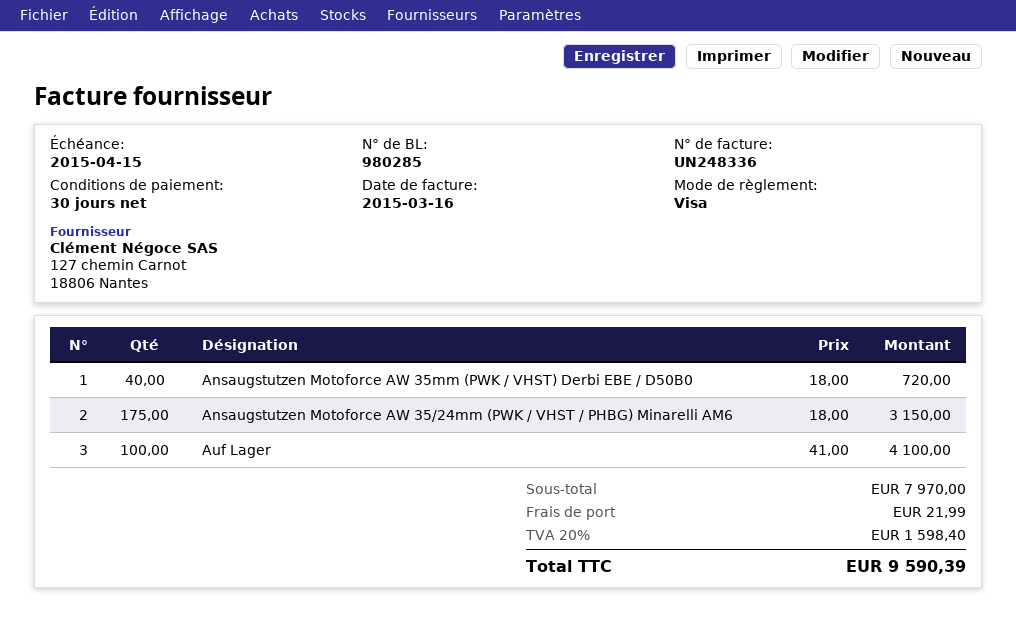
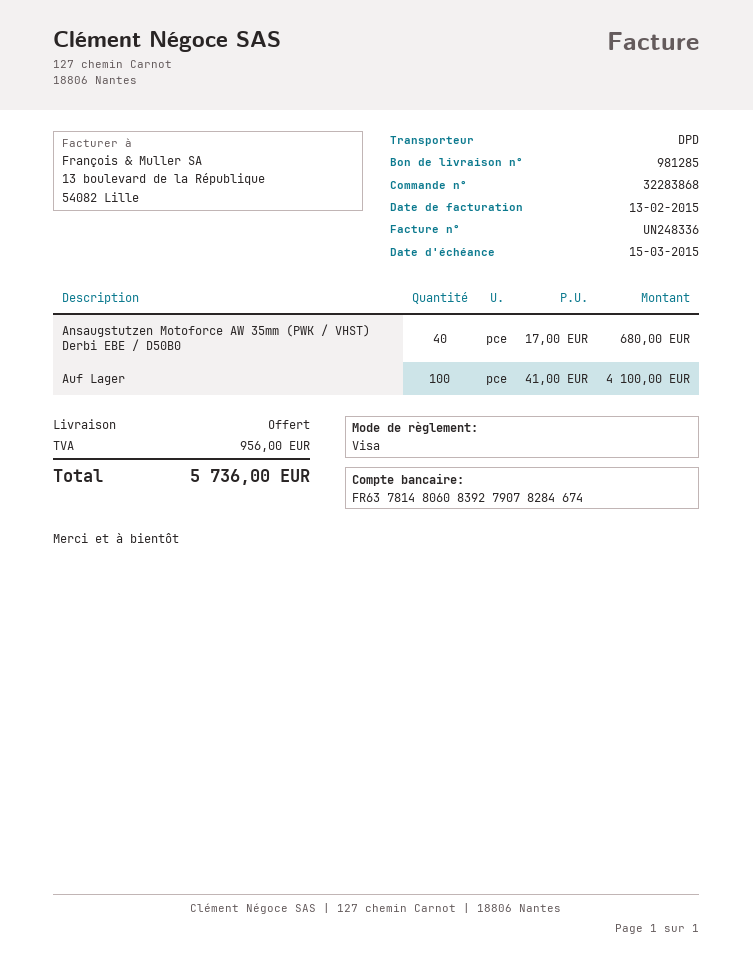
delivery note number: 980285 -> 981285
invoice date: 2015-03-16 -> 2015-02-13
due date: 2015-04-15 -> 2015-03-15
Ansaugstutzen Motoforce AW 35mm (PWK / VHST) Derbi EBE / D50B0: 40 x 18.00 = 720.00 -> 40 x 17.00 = 680.00
Ansaugstutzen Motoforce AW 35/24mm (PWK / VHST / PHBG) Minarelli AM6: 175 x 18.00 = 3150.00 -> none
shipping: 21.99 -> 0.00
tax: 1598.40 -> 956.00
total: 9590.39 -> 5736.00

